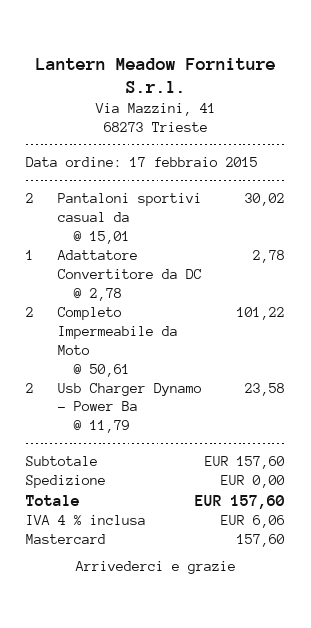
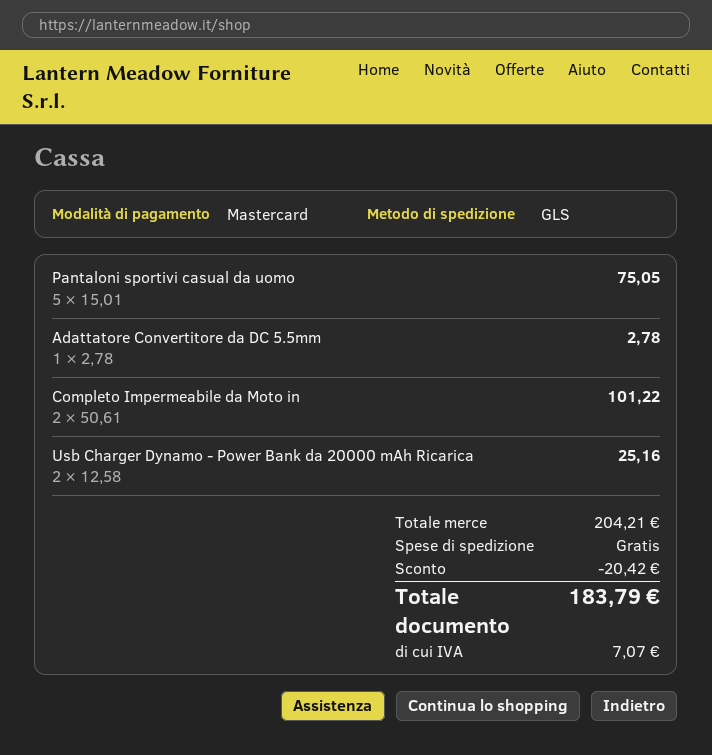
Pantaloni sportivi casual da: 2 x 15.01 = 30.02 -> 5 x 15.01 = 75.05
Usb Charger Dynamo - Power Ba: 2 x 11.79 = 23.58 -> 2 x 12.58 = 25.16
subtotal: 157.60 -> 204.21
discount: none -> 20.42
tax: 6.06 -> 7.07
total: 157.60 -> 183.79

